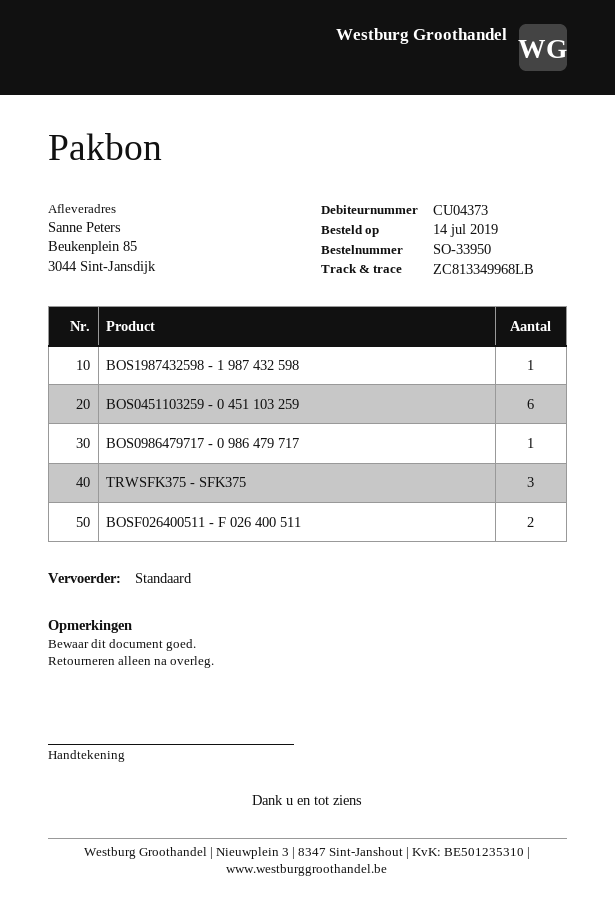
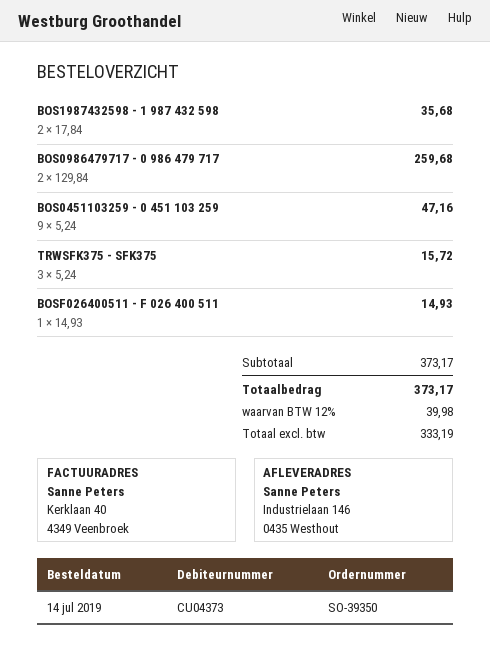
order number: SO-33950 -> SO-39350
ship to: Beukenplein 85, 3044 Sint-Jansdijk -> Industrielaan 146, 0435 Westhout
BOS1987432598 - 1 987 432 598: 1 -> 2
BOS0451103259 - 0 451 103 259: 6 -> 9
BOS0986479717 - 0 986 479 717: 1 -> 2
BOSF026400511 - F 026 400 511: 2 -> 1

